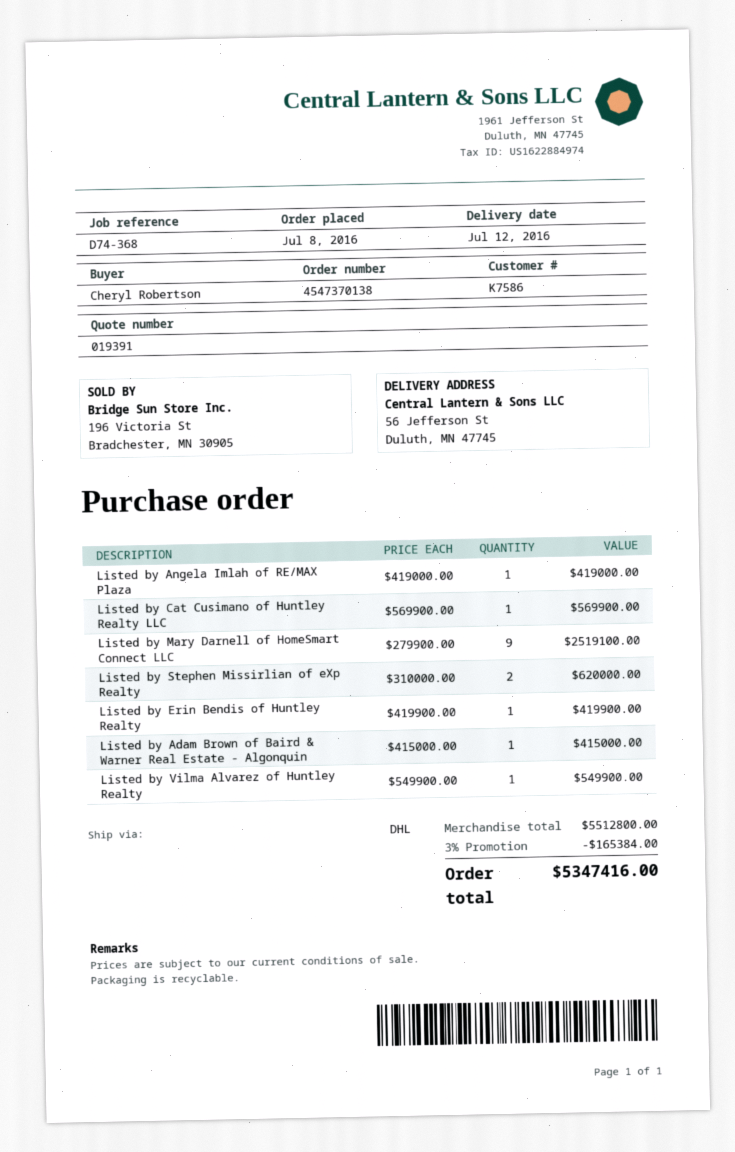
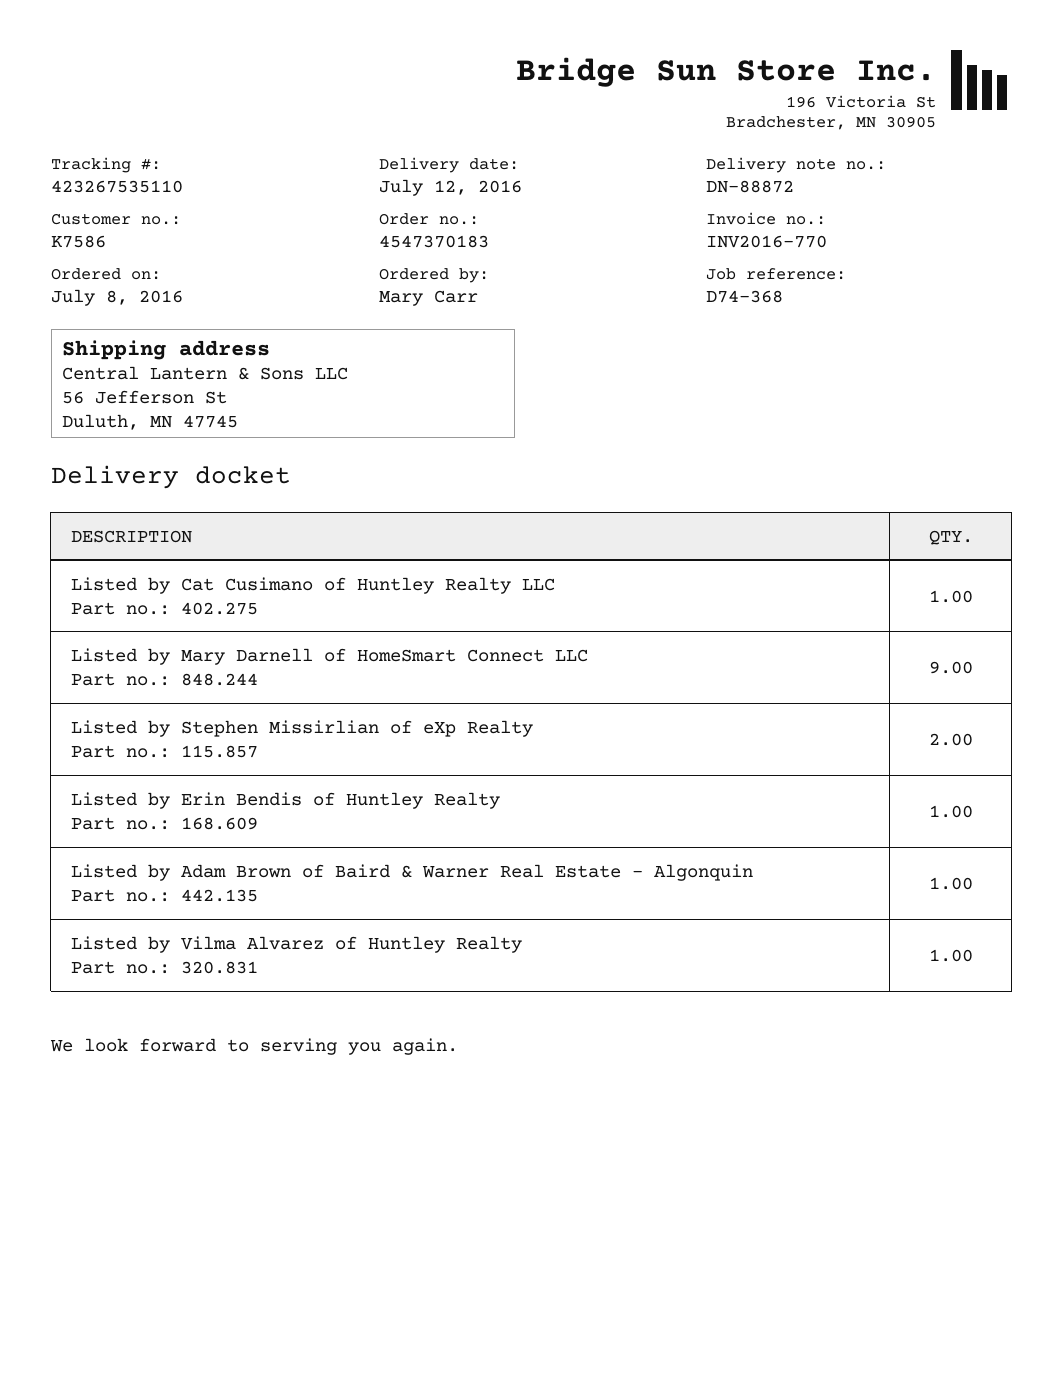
order number: 4547370138 -> 4547370183
ordered by: Cheryl Robertson -> Mary Carr
Listed by Angela Imlah of RE/MAX Plaza: 1 -> none

